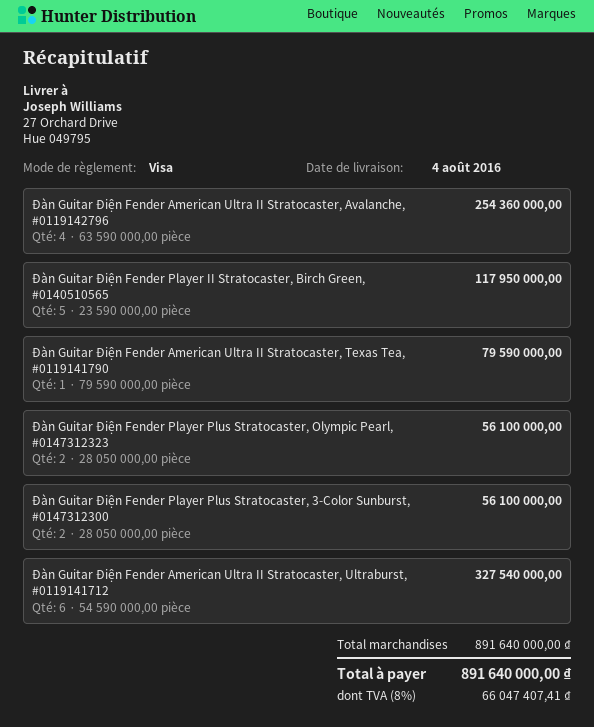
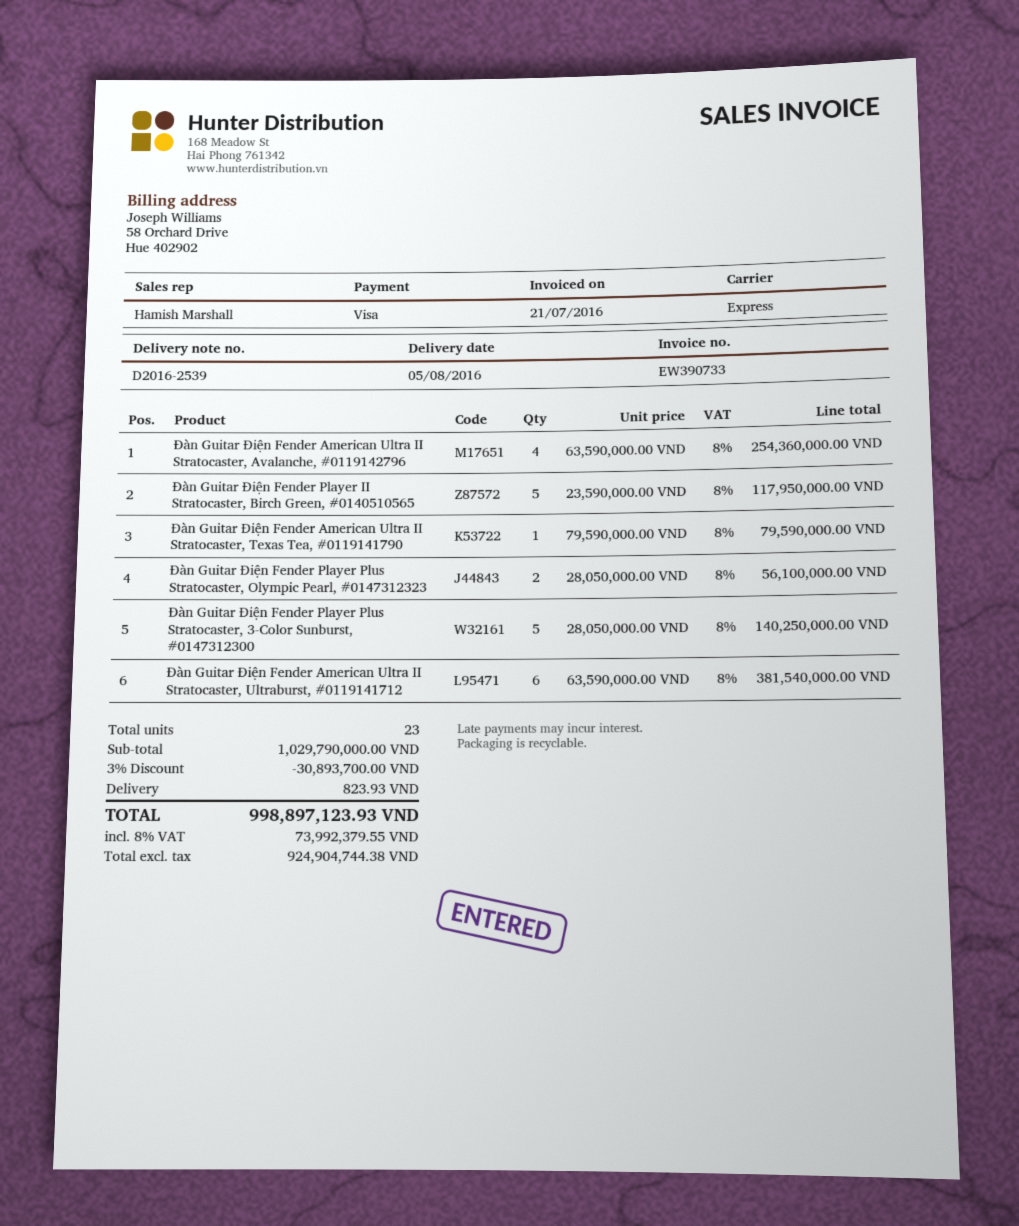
delivery date: 2016-08-04 -> 2016-08-05
Đàn Guitar Điện Fender Player Plus Stratocaster, 3-Color Sunburst, #0147312300: 2 x 28050000.00 = 56100000.00 -> 5 x 28050000.00 = 140250000.00
Đàn Guitar Điện Fender American Ultra II Stratocaster, Ultraburst, #0119141712: 6 x 54590000.00 = 327540000.00 -> 6 x 63590000.00 = 381540000.00
subtotal: 891640000.00 -> 1029790000.00
discount: none -> 3% = 30893700.00
shipping: none -> 823.93
tax: 8% = 66047407.41 -> 8% = 73992379.55
total: 891640000.00 -> 998897123.93

